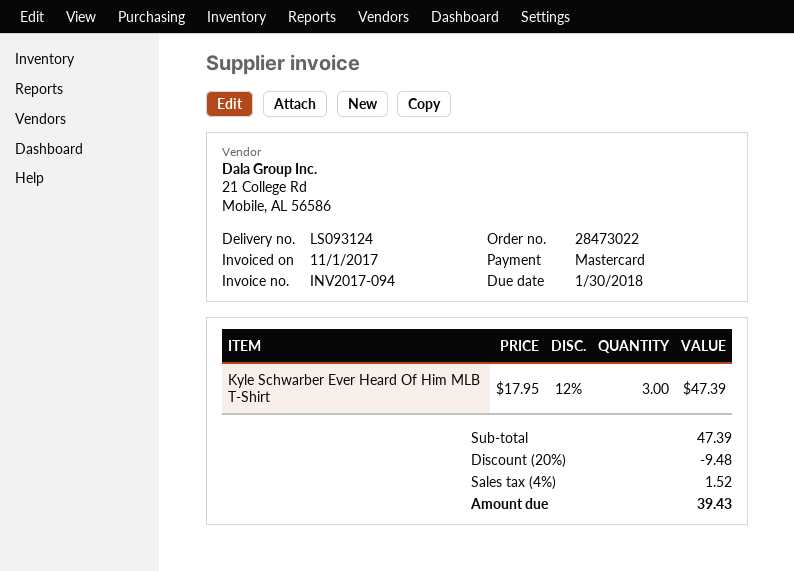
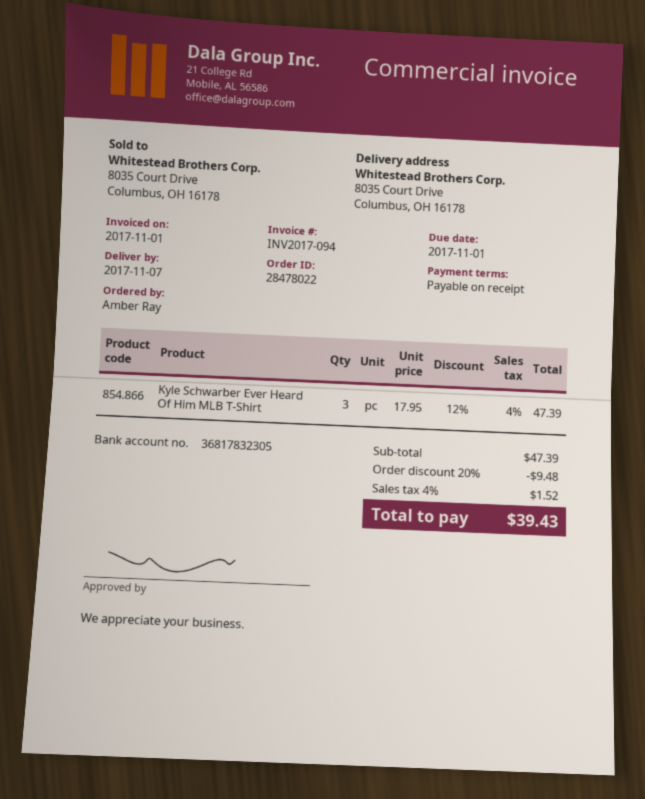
order number: 28473022 -> 28478022
due date: 2018-01-30 -> 2017-11-01

